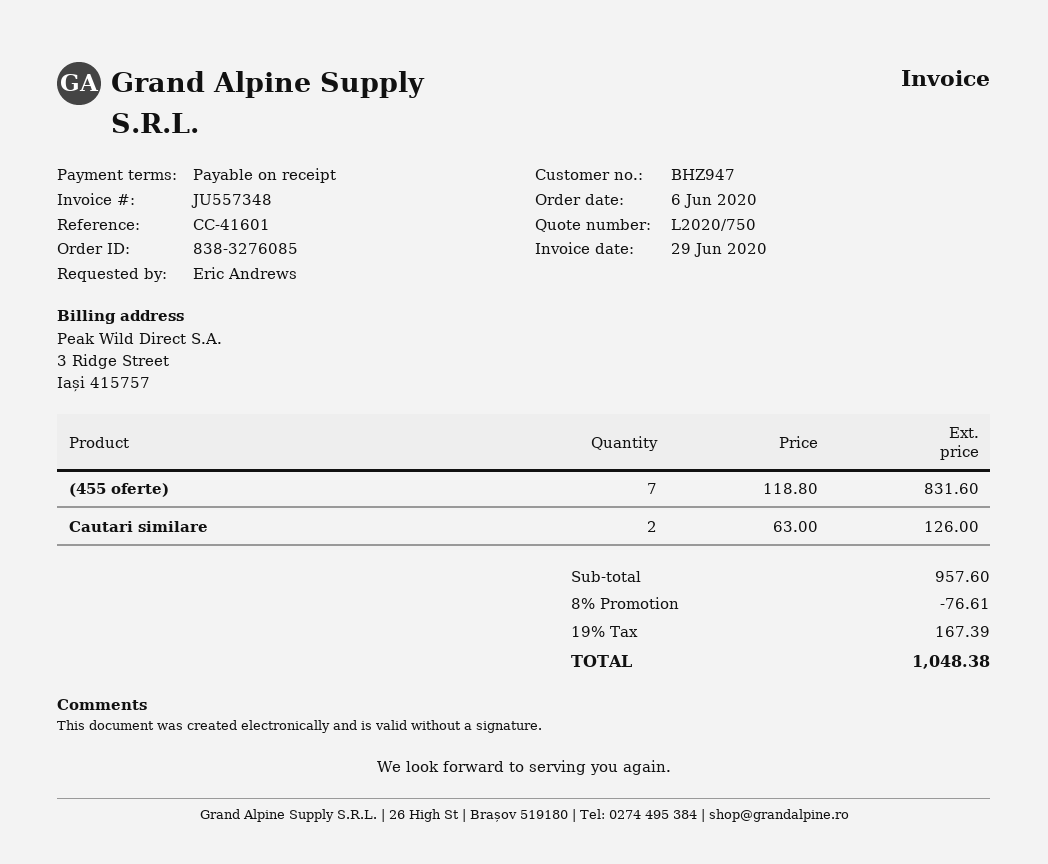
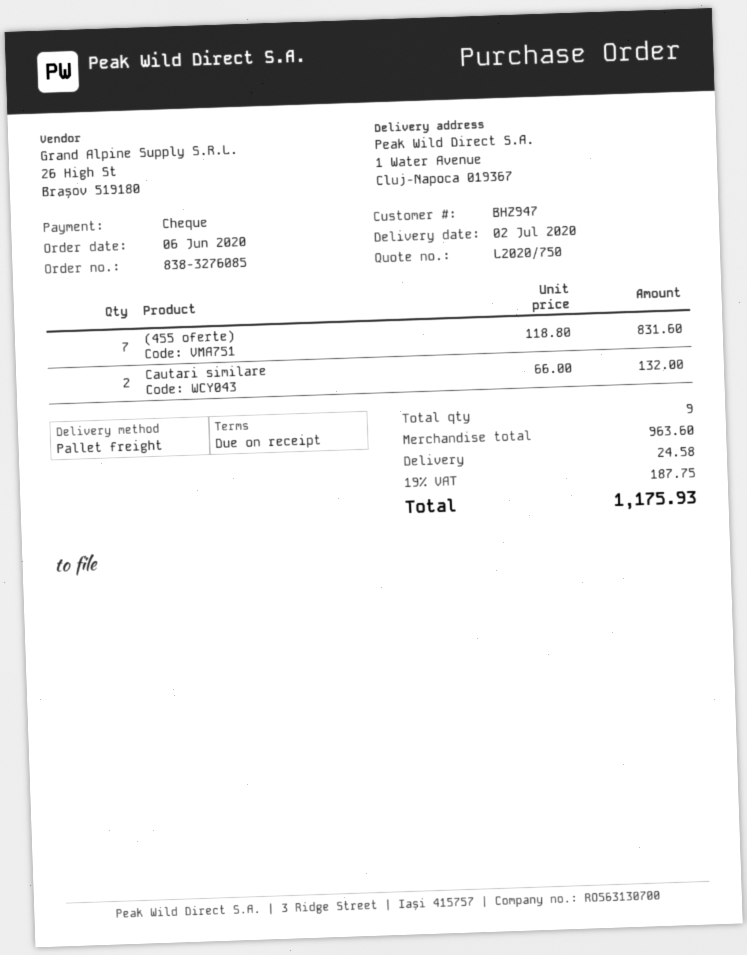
Cautari similare: 2 x 63.00 = 126.00 -> 2 x 66.00 = 132.00
subtotal: 957.60 -> 963.60
discount: 8% = 76.61 -> none
shipping: none -> 24.58
tax: 19% = 167.39 -> 19% = 187.75
total: 1048.38 -> 1175.93

